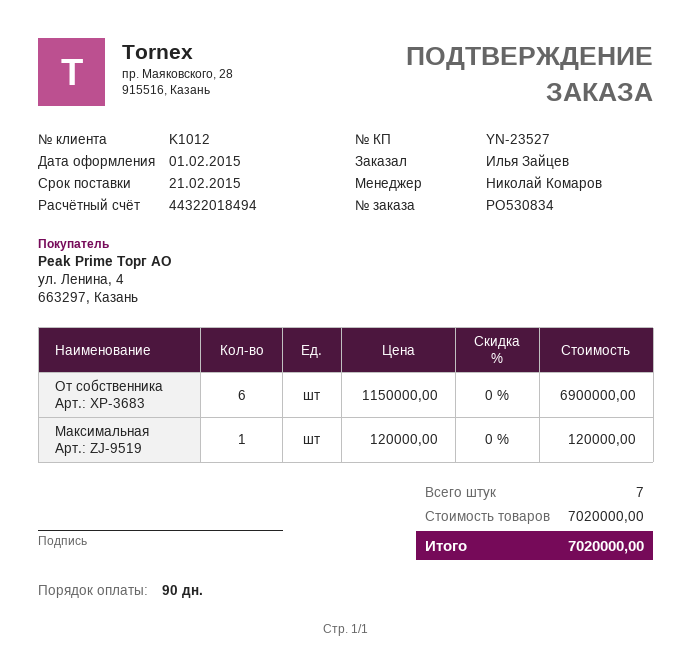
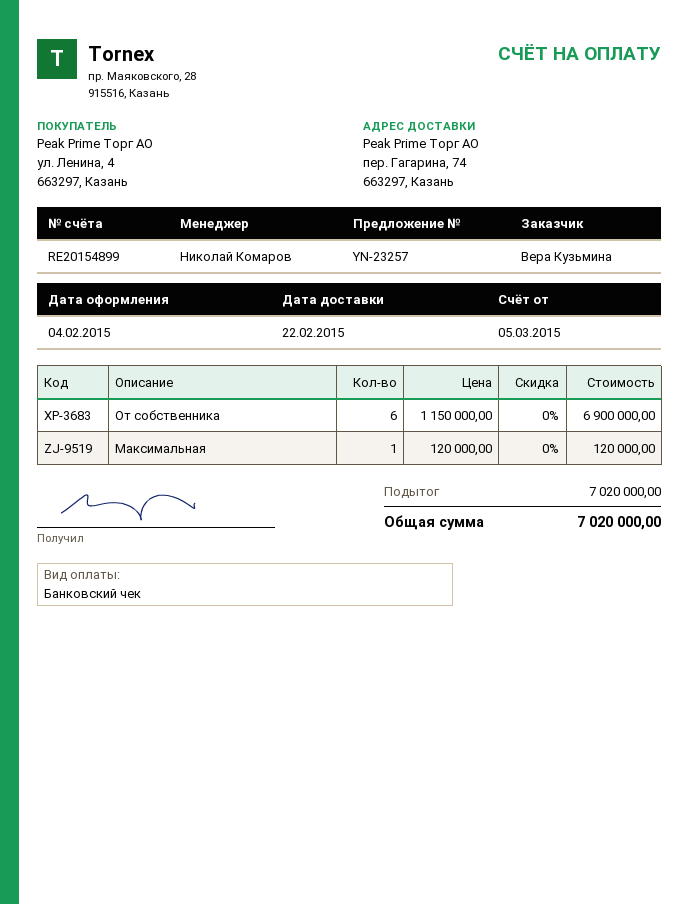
quote number: YN-23527 -> YN-23257
order date: 2015-02-01 -> 2015-02-04
delivery date: 2015-02-21 -> 2015-02-22
ordered by: Илья Зайцев -> Вера Кузьмина

